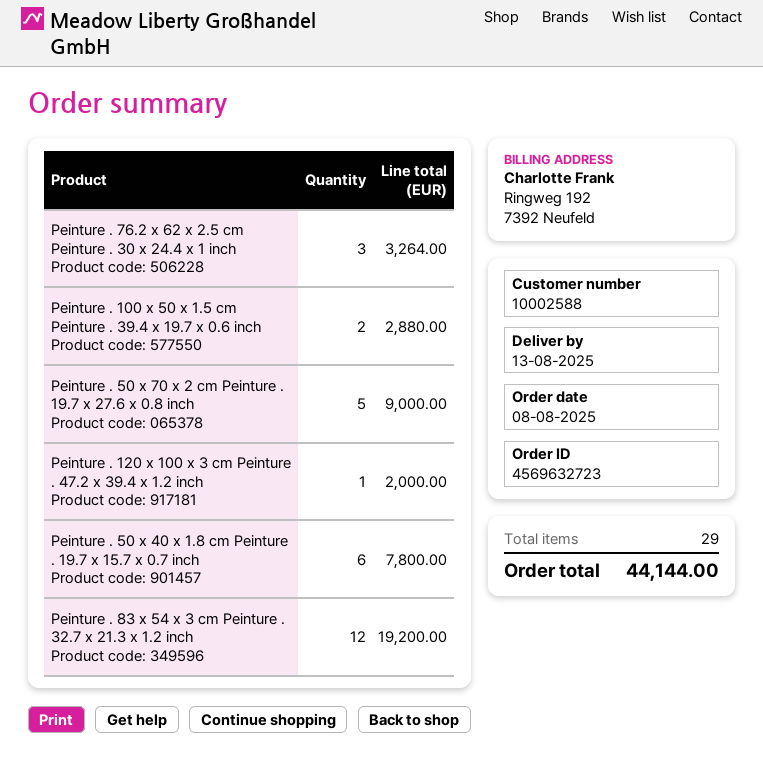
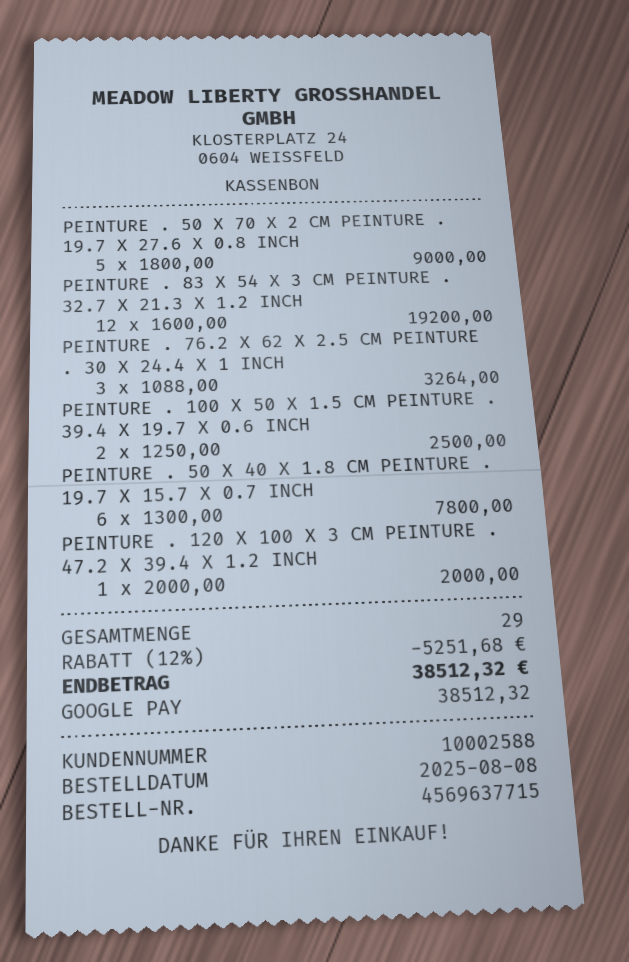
order number: 4569632723 -> 4569637715
Peinture . 100 x 50 x 1.5 cm Peinture . 39.4 x 19.7 x 0.6 inch: 2 for 2880.00 -> 2 for 2500.00
discount: none -> 12% = 5251.68
total: 44144.00 -> 38512.32

